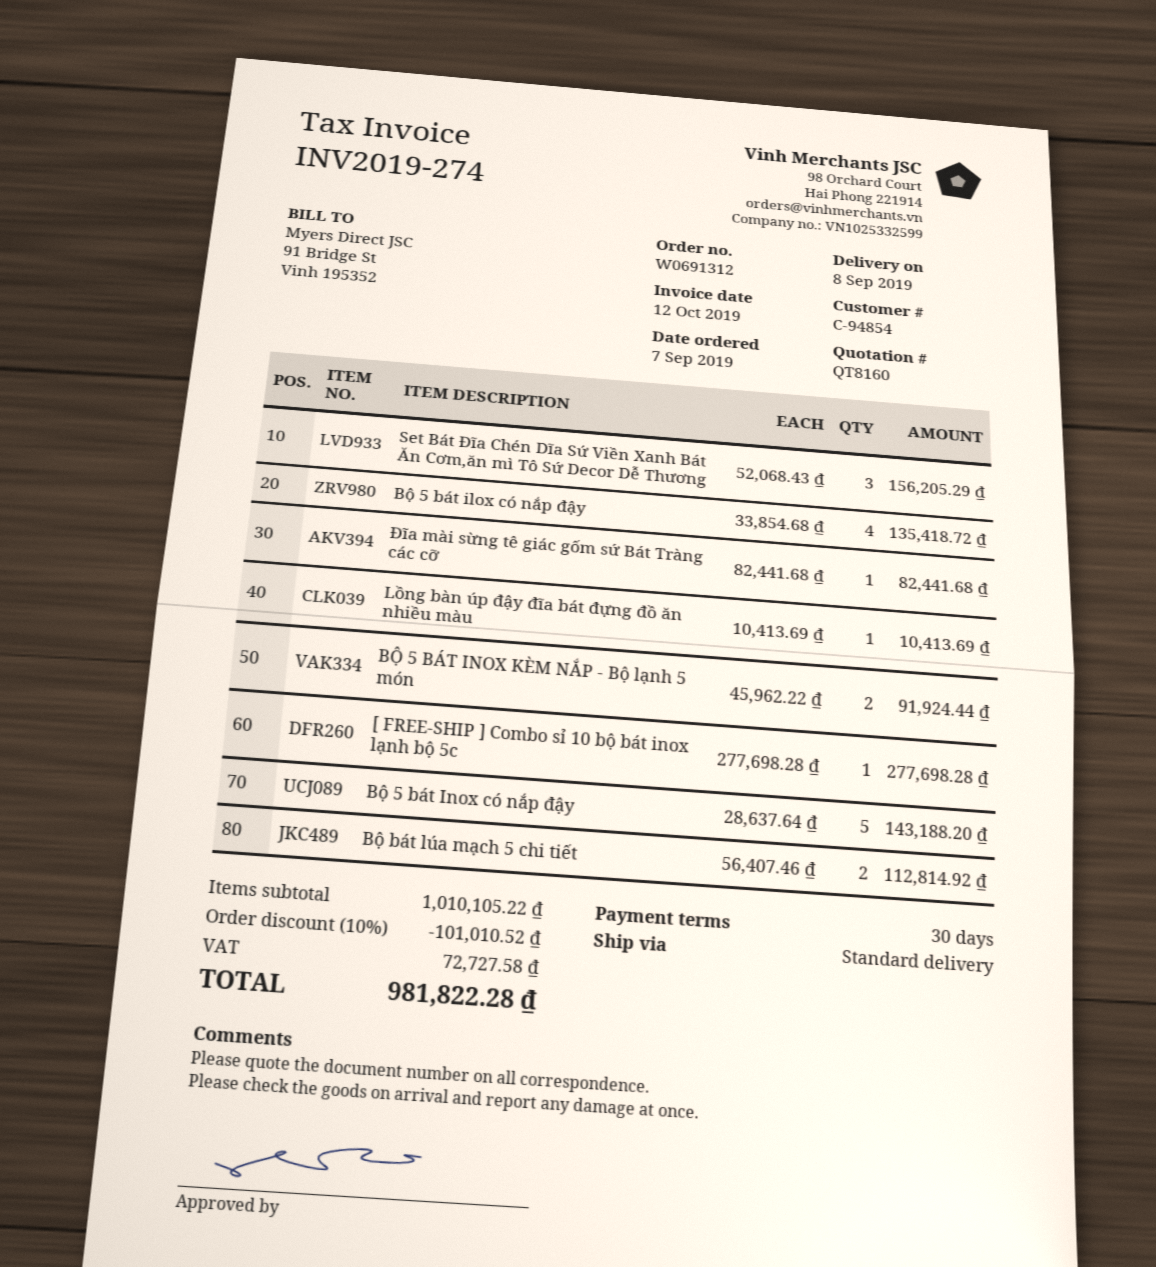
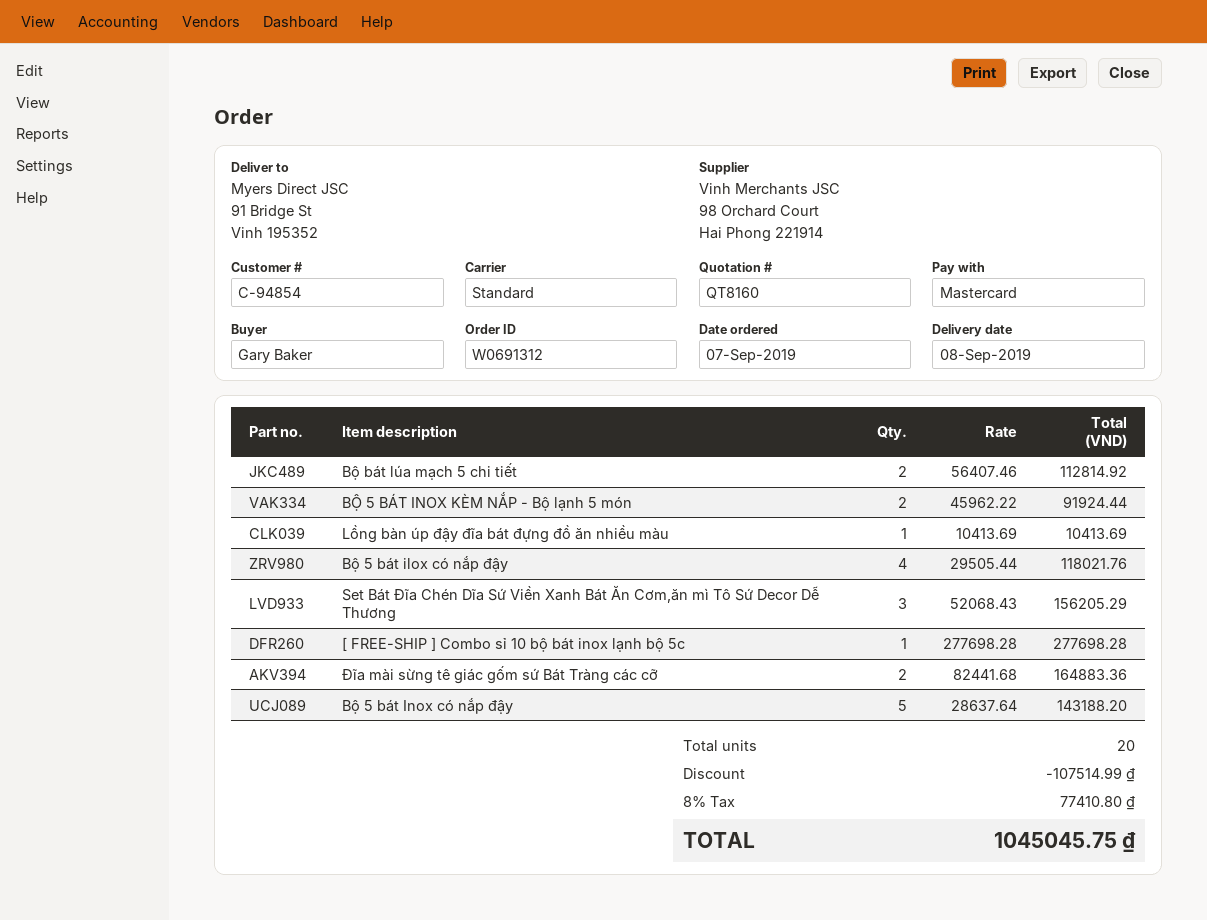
Bộ 5 bát ilox có nắp đậy: 4 x 33854.68 = 135418.72 -> 4 x 29505.44 = 118021.76
Đĩa mài sừng tê giác gốm sứ Bát Tràng các cỡ: 1 x 82441.68 = 82441.68 -> 2 x 82441.68 = 164883.36
discount: 101010.52 -> 107514.99
tax: 72727.58 -> 77410.80
total: 981822.28 -> 1045045.75

